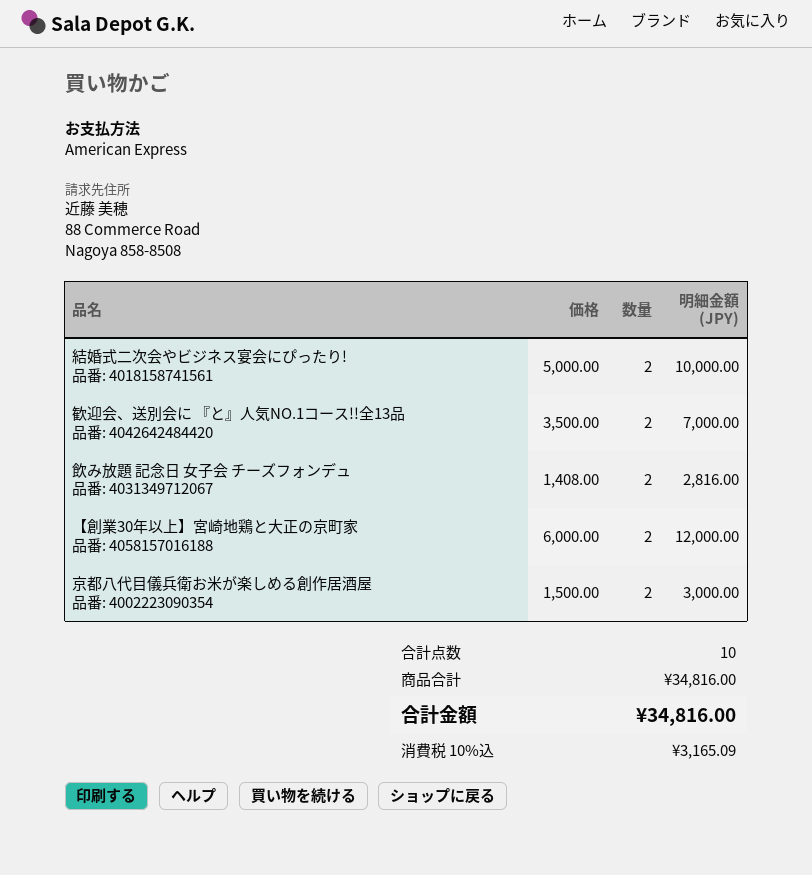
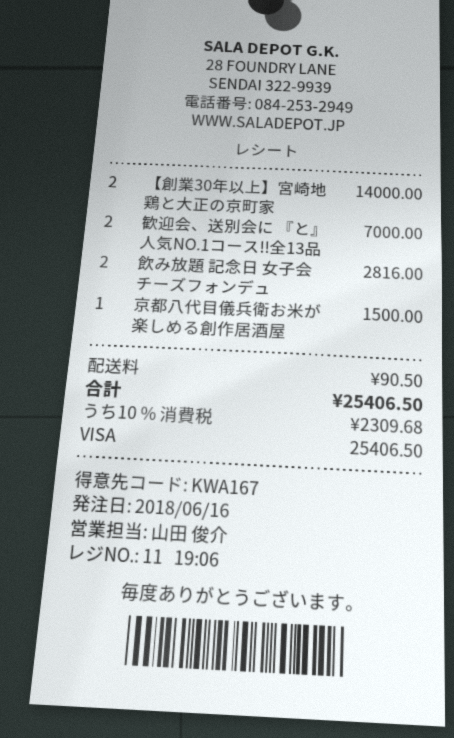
payment method: American Express -> Visa
結婚式二次会やビジネス宴会にぴったり!: 2 for 10000.00 -> none
【創業30年以上】宮崎地鶏と大正の京町家: 2 for 12000.00 -> 2 for 14000.00
京都八代目儀兵衛お米が楽しめる創作居酒屋: 2 for 3000.00 -> 1 for 1500.00
shipping: none -> 90.50
tax: 10% = 3165.09 -> 10% = 2309.68
total: 34816.00 -> 25406.50

